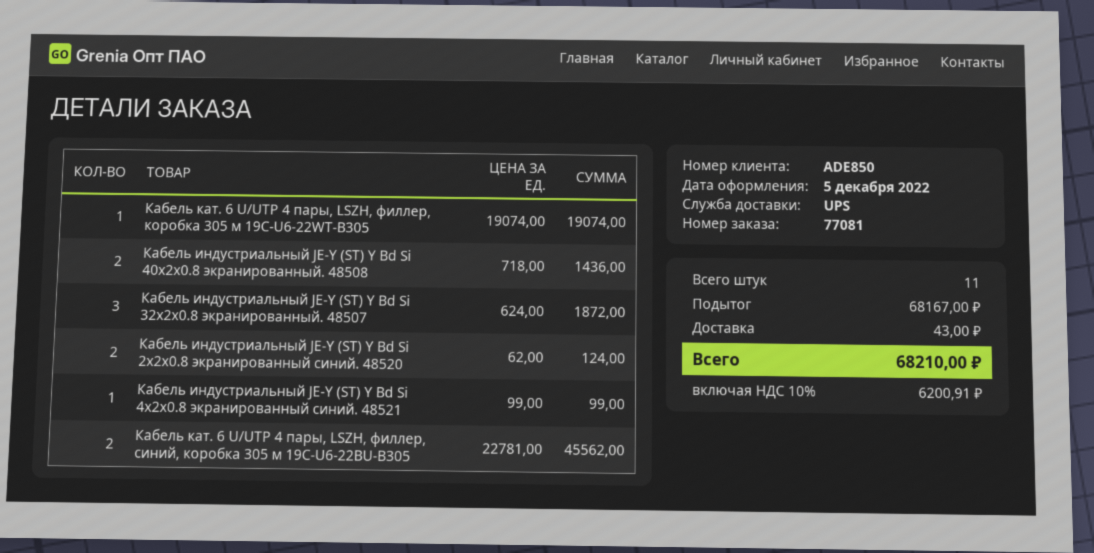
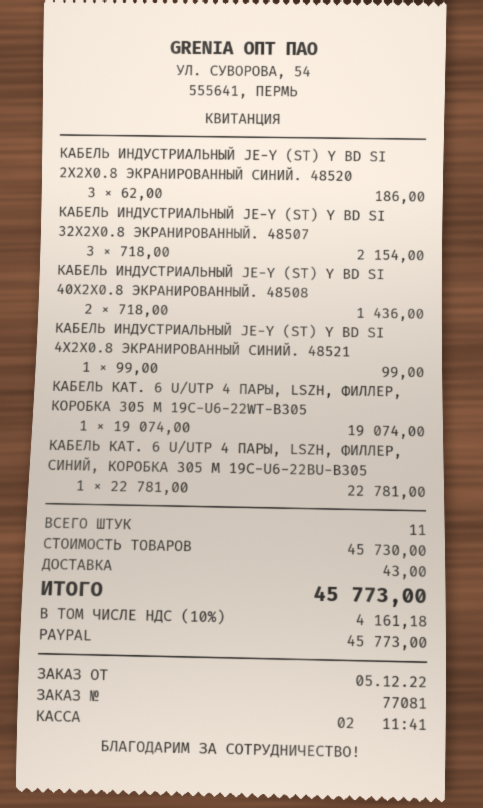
Кабель индустриальный JE-Y (ST) Y Bd Si 32x2x0.8 экранированный. 48507: 3 x 624.00 = 1872.00 -> 3 x 718.00 = 2154.00
Кабель индустриальный JE-Y (ST) Y Bd Si 2x2x0.8 экранированный синий. 48520: 2 x 62.00 = 124.00 -> 3 x 62.00 = 186.00
Кабель кат. 6 U/UTP 4 пары, LSZH, филлер, синий, коробка 305 м 19C-U6-22BU-B305: 2 x 22781.00 = 45562.00 -> 1 x 22781.00 = 22781.00
subtotal: 68167.00 -> 45730.00
tax: 10% = 6200.91 -> 10% = 4161.18
total: 68210.00 -> 45773.00

